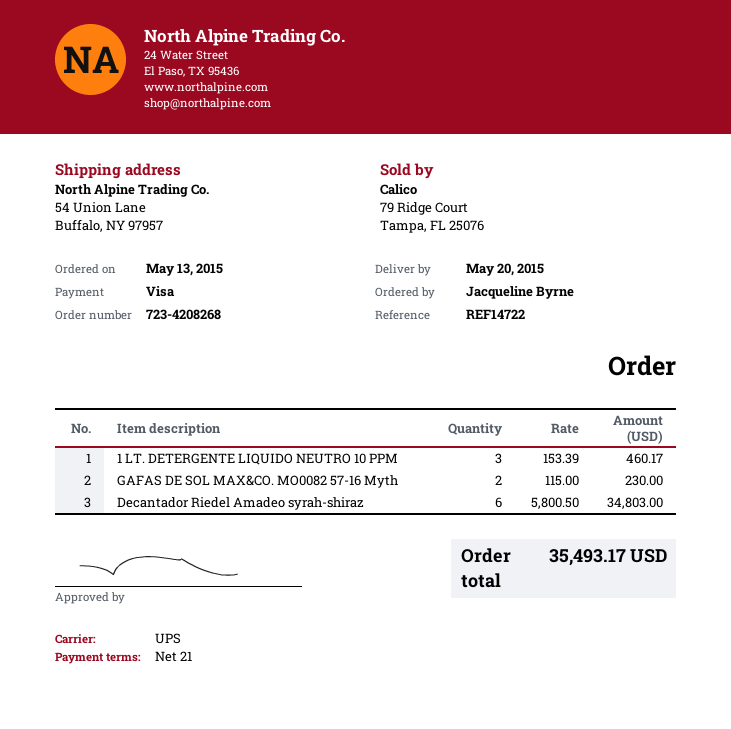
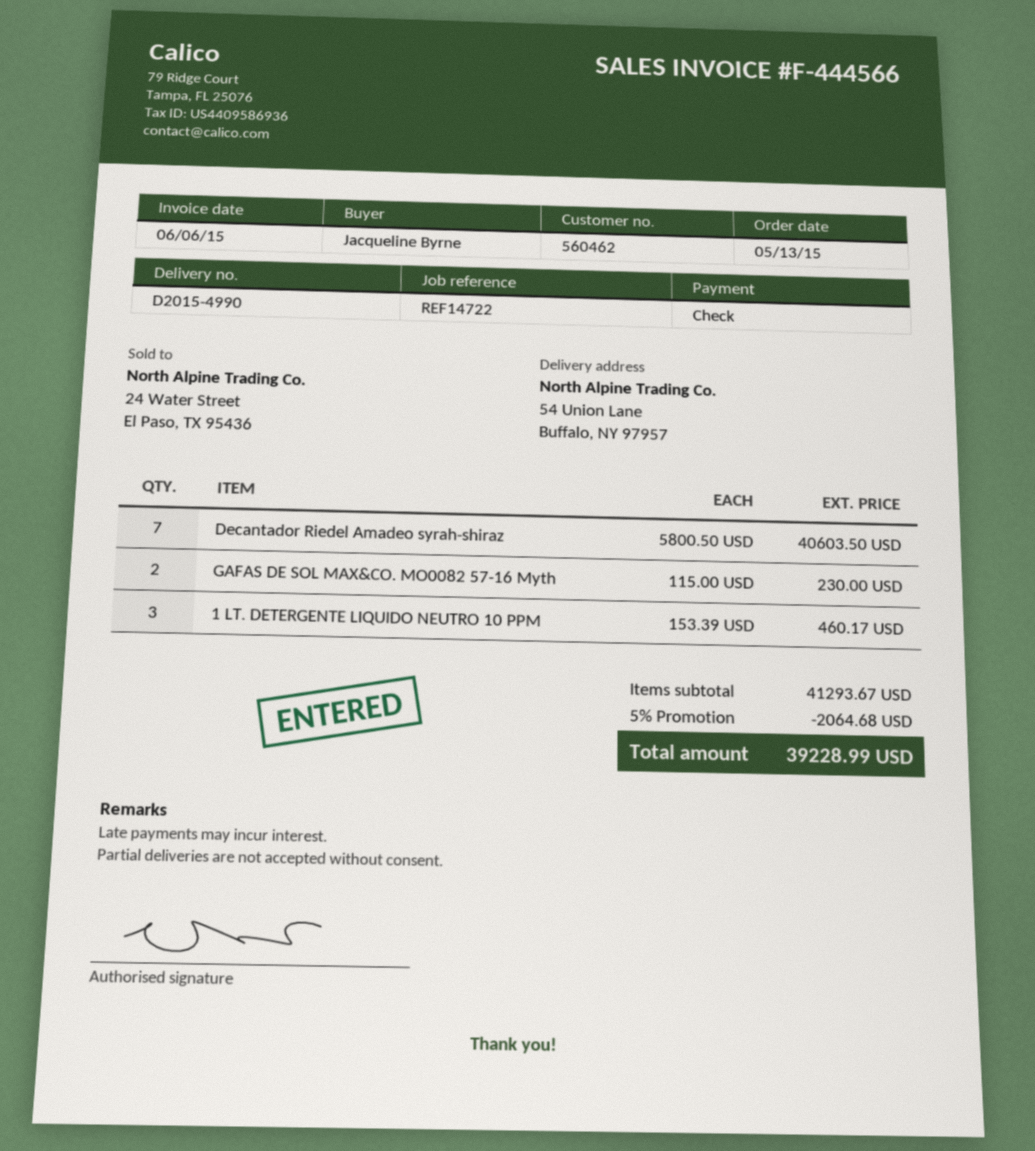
payment method: Visa -> cheque
Decantador Riedel Amadeo syrah-shiraz: 6 x 5800.50 = 34803.00 -> 7 x 5800.50 = 40603.50
discount: none -> 5% = 2064.68
total: 35493.17 -> 39228.99

